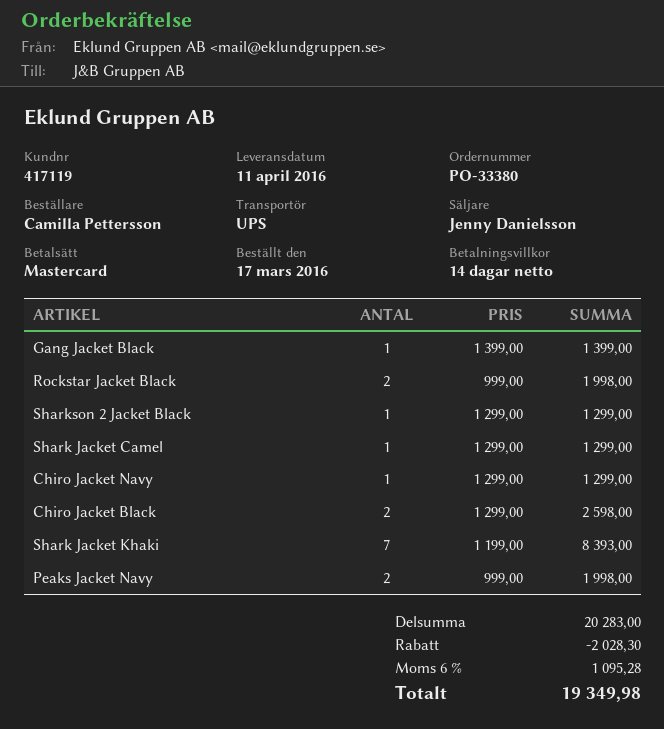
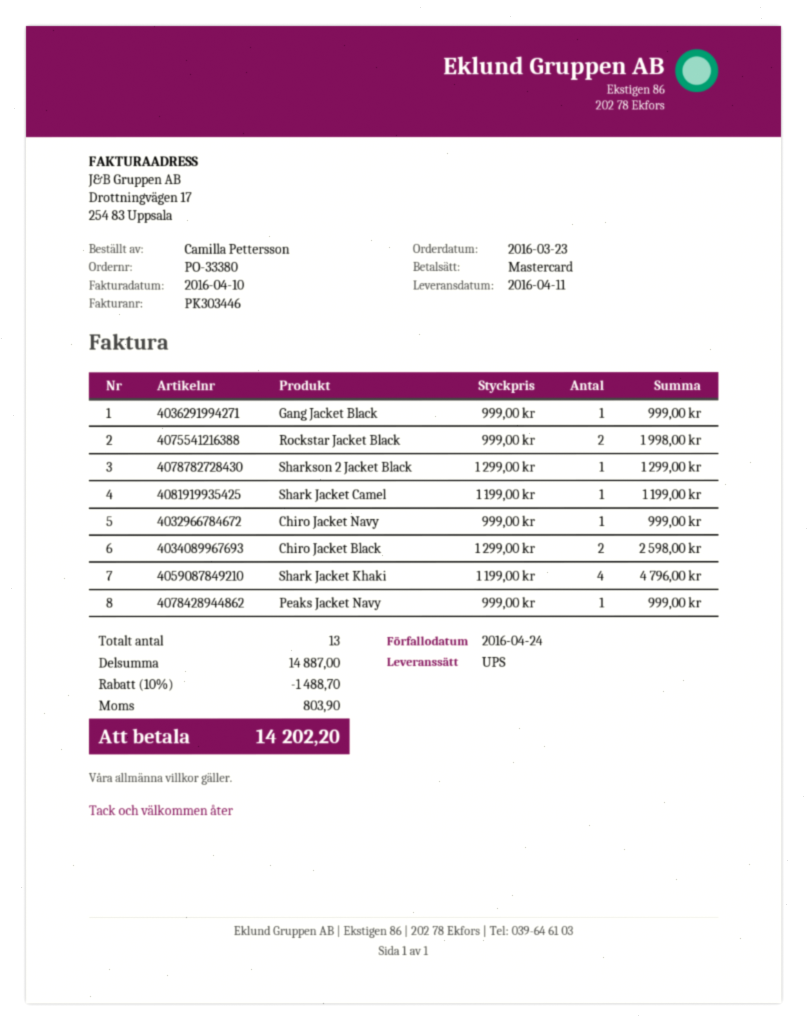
order date: 2016-03-17 -> 2016-03-23
Gang Jacket Black: 1 x 1399.00 = 1399.00 -> 1 x 999.00 = 999.00
Shark Jacket Camel: 1 x 1299.00 = 1299.00 -> 1 x 1199.00 = 1199.00
Chiro Jacket Navy: 1 x 1299.00 = 1299.00 -> 1 x 999.00 = 999.00
Shark Jacket Khaki: 7 x 1199.00 = 8393.00 -> 4 x 1199.00 = 4796.00
Peaks Jacket Navy: 2 x 999.00 = 1998.00 -> 1 x 999.00 = 999.00
subtotal: 20283.00 -> 14887.00
discount: 2028.30 -> 1488.70
tax: 1095.28 -> 803.90
total: 19349.98 -> 14202.20

